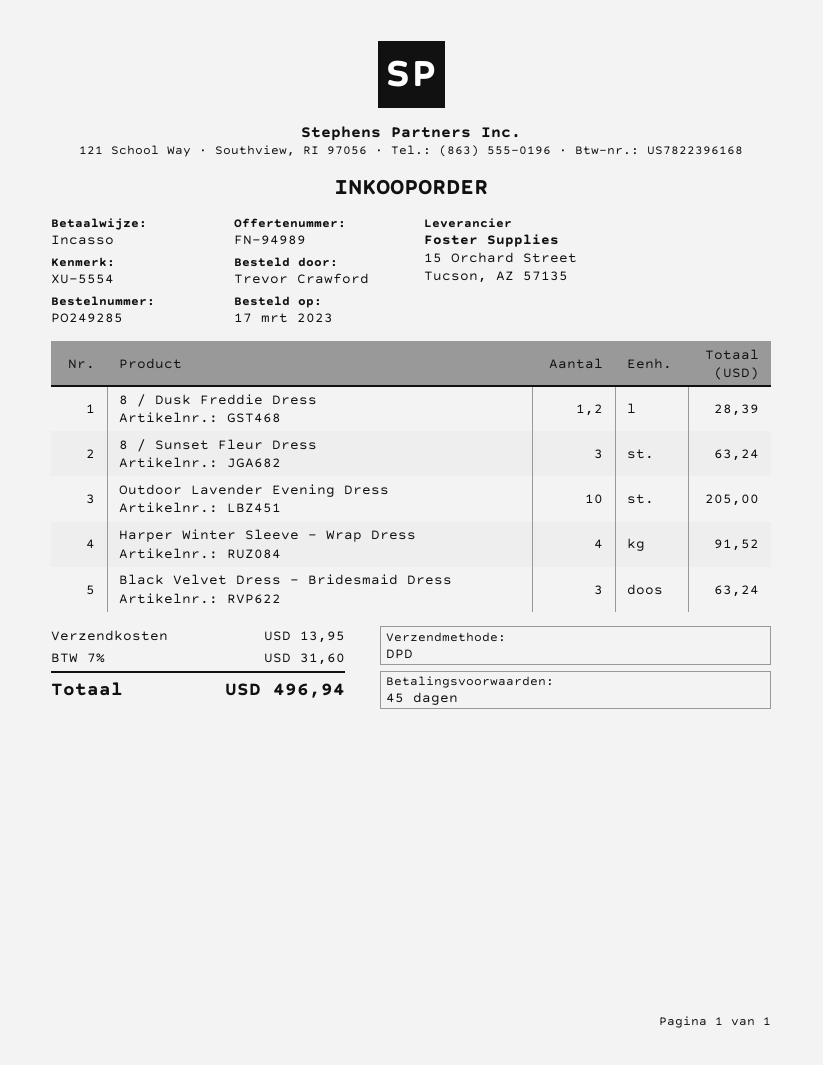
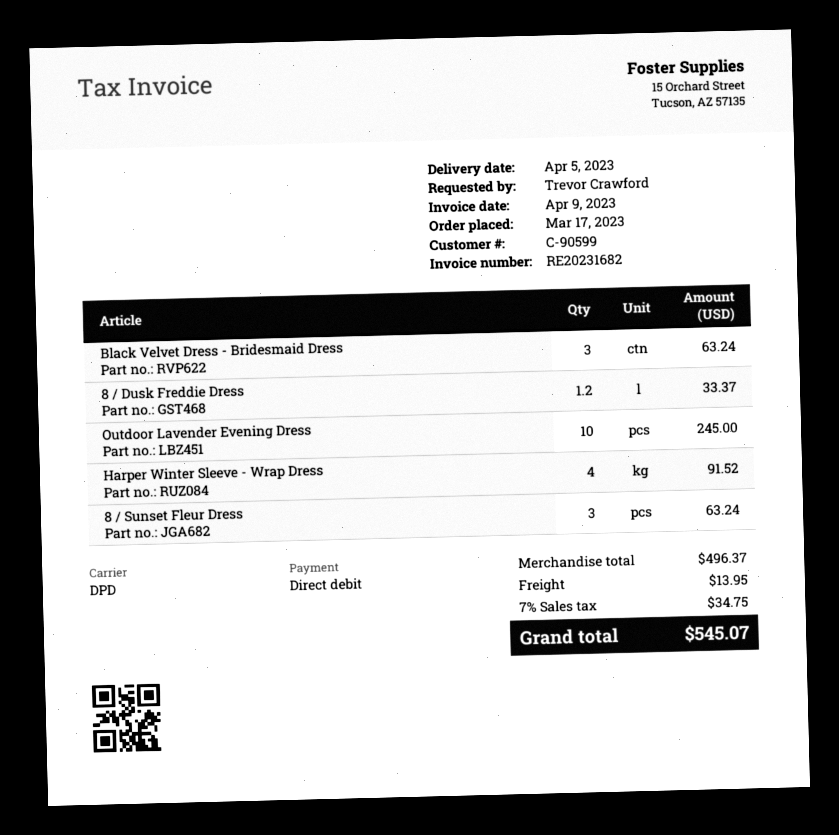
8 / Dusk Freddie Dress: 1.2 for 28.39 -> 1.2 for 33.37
Outdoor Lavender Evening Dress: 10 for 205.00 -> 10 for 245.00
tax: 7% = 31.60 -> 7% = 34.75
total: 496.94 -> 545.07

